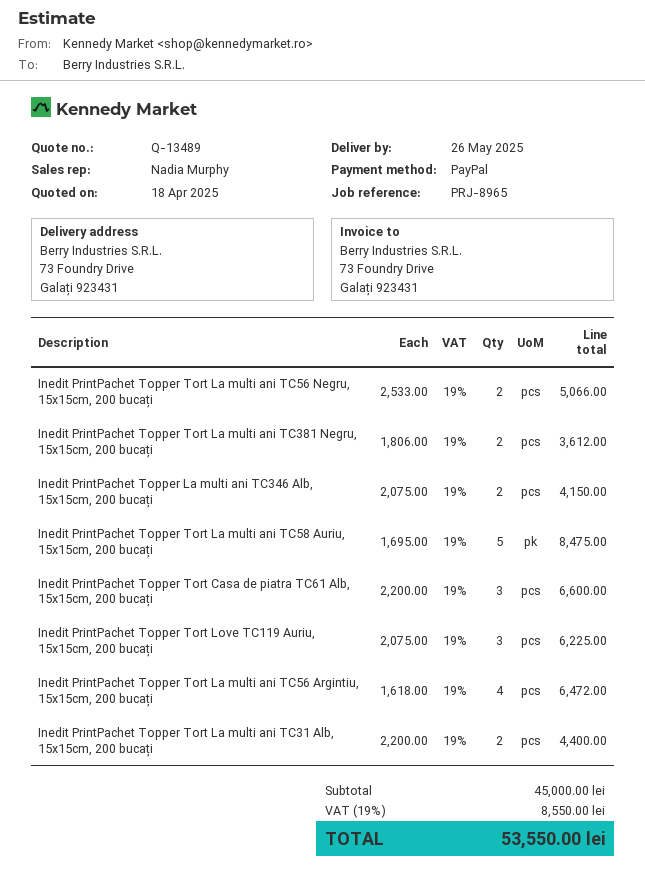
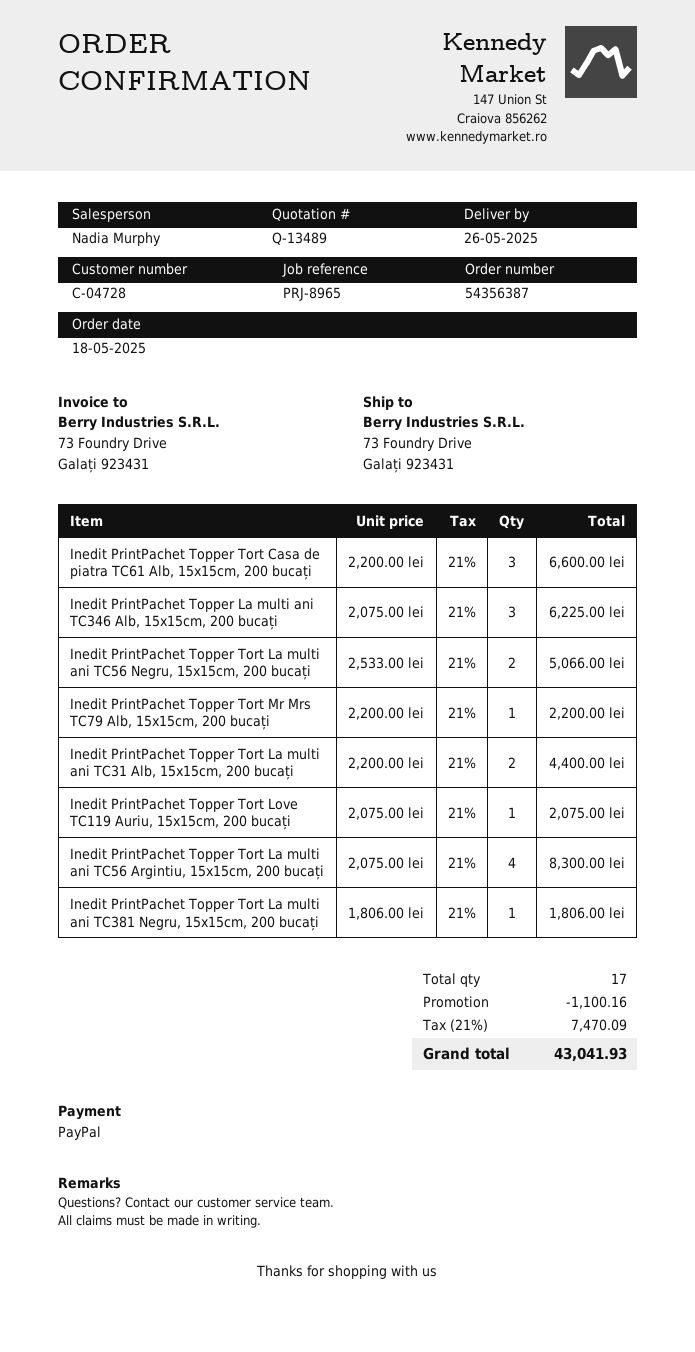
Inedit PrintPachet Topper Tort La multi ani TC381 Negru, 15x15cm, 200 bucați: 2 x 1806.00 = 3612.00 -> 1 x 1806.00 = 1806.00
Inedit PrintPachet Topper La multi ani TC346 Alb, 15x15cm, 200 bucați: 2 x 2075.00 = 4150.00 -> 3 x 2075.00 = 6225.00
Inedit PrintPachet Topper Tort La multi ani TC58 Auriu, 15x15cm, 200 bucați: 5 x 1695.00 = 8475.00 -> none
Inedit PrintPachet Topper Tort Love TC119 Auriu, 15x15cm, 200 bucați: 3 x 2075.00 = 6225.00 -> 1 x 2075.00 = 2075.00
Inedit PrintPachet Topper Tort La multi ani TC56 Argintiu, 15x15cm, 200 bucați: 4 x 1618.00 = 6472.00 -> 4 x 2075.00 = 8300.00
Inedit PrintPachet Topper Tort Mr Mrs TC79 Alb, 15x15cm, 200 bucați: none -> 1 x 2200.00 = 2200.00
discount: none -> 1100.16
tax: 19% = 8550.00 -> 21% = 7470.09
total: 53550.00 -> 43041.93

